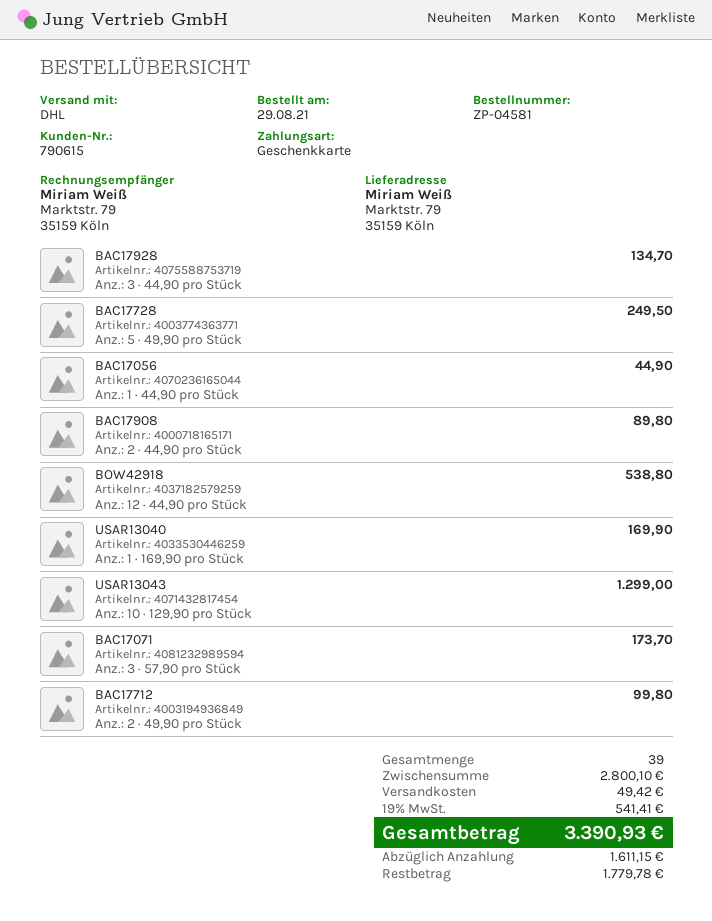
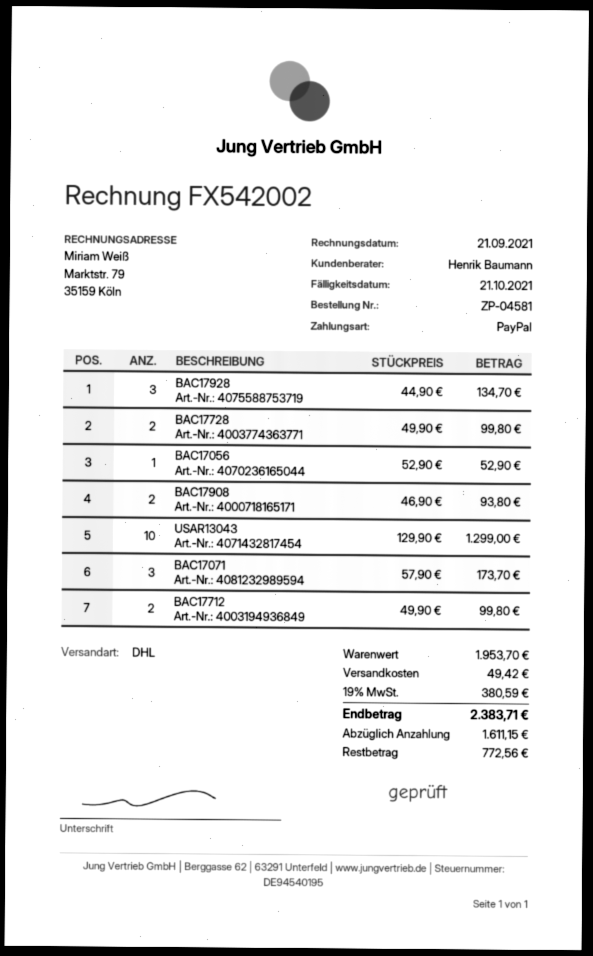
payment method: gift card -> PayPal
BAC17728: 5 x 49.90 = 249.50 -> 2 x 49.90 = 99.80
BAC17056: 1 x 44.90 = 44.90 -> 1 x 52.90 = 52.90
BAC17908: 2 x 44.90 = 89.80 -> 2 x 46.90 = 93.80
BOW42918: 12 x 44.90 = 538.80 -> none
USAR13040: 1 x 169.90 = 169.90 -> none
subtotal: 2800.10 -> 1953.70
tax: 19% = 541.41 -> 19% = 380.59
total: 3390.93 -> 2383.71
balance: 1779.78 -> 772.56

